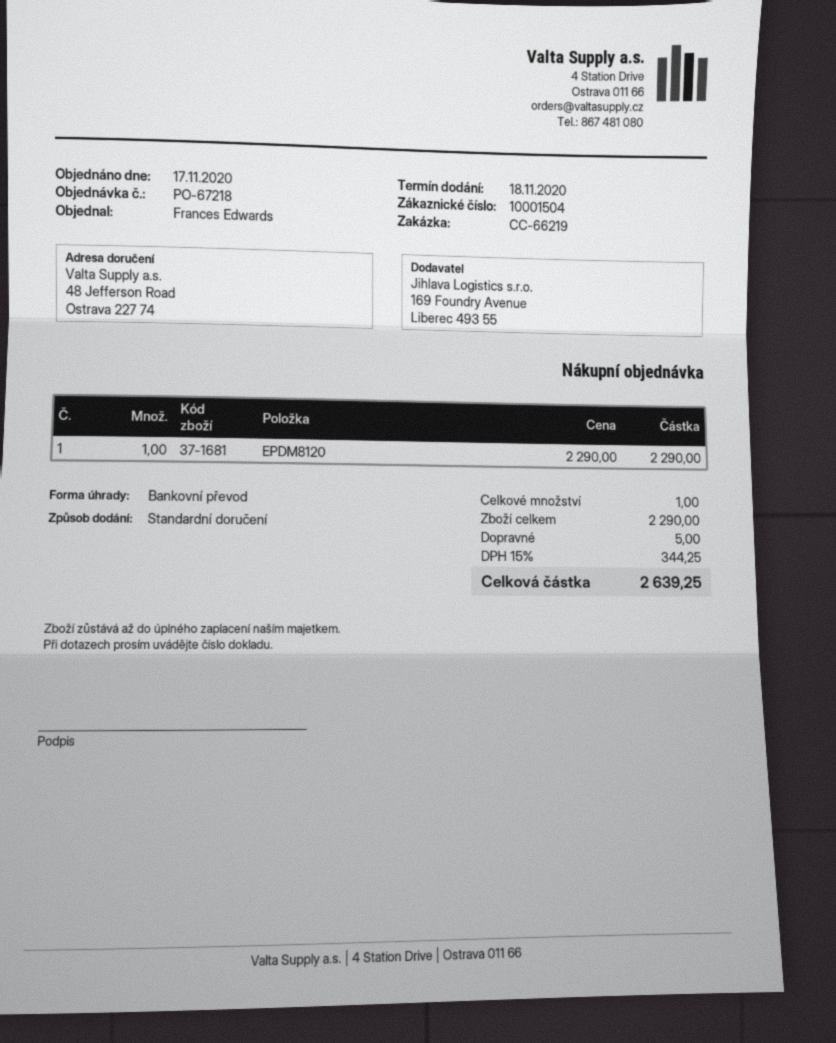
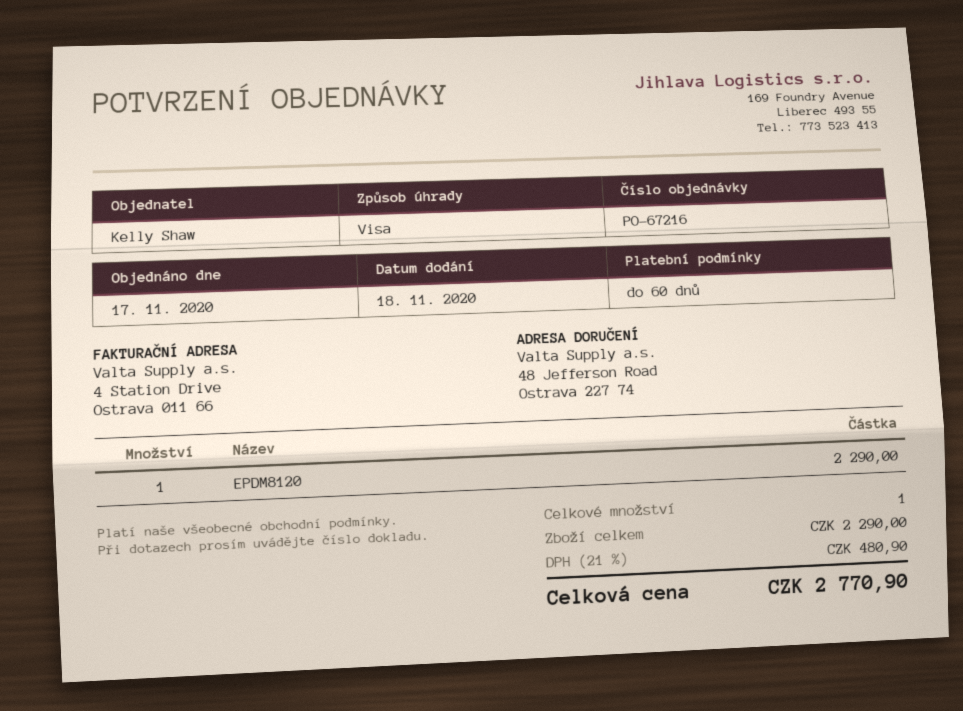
order number: PO-67218 -> PO-67216
ordered by: Frances Edwards -> Kelly Shaw
payment method: bank transfer -> Visa
shipping: 5.00 -> none
tax: 15% = 344.25 -> 21% = 480.90
total: 2639.25 -> 2770.90

